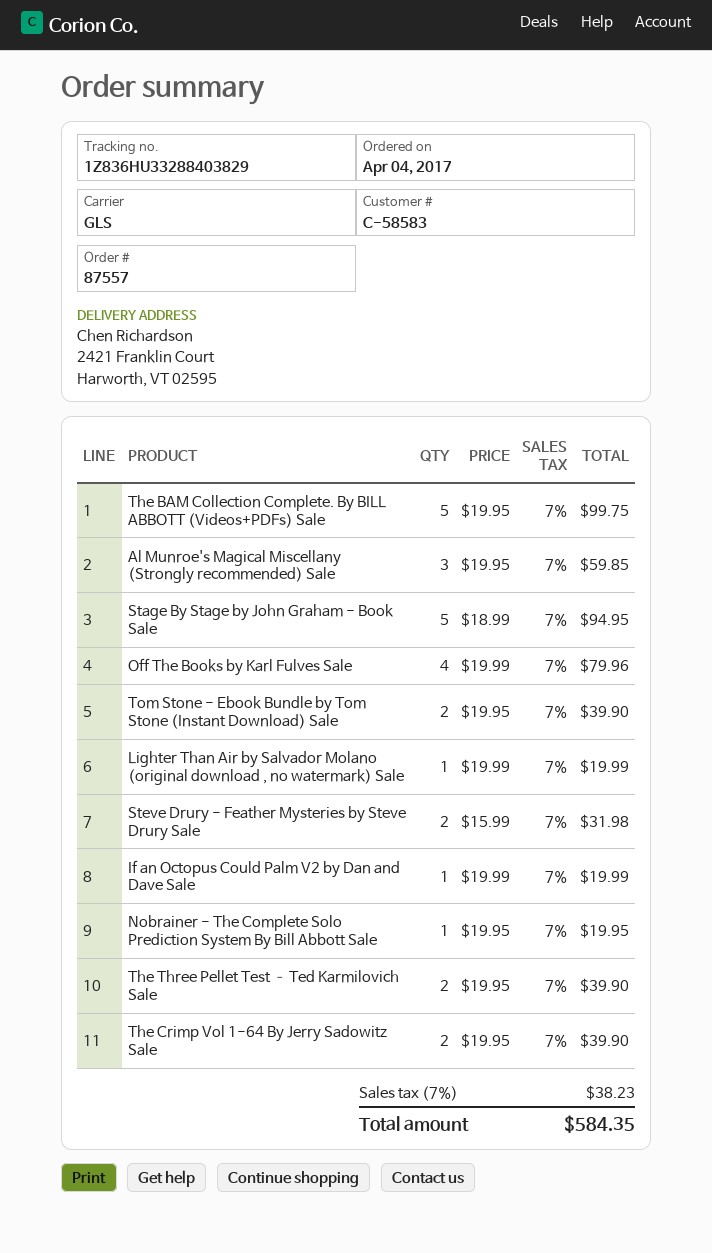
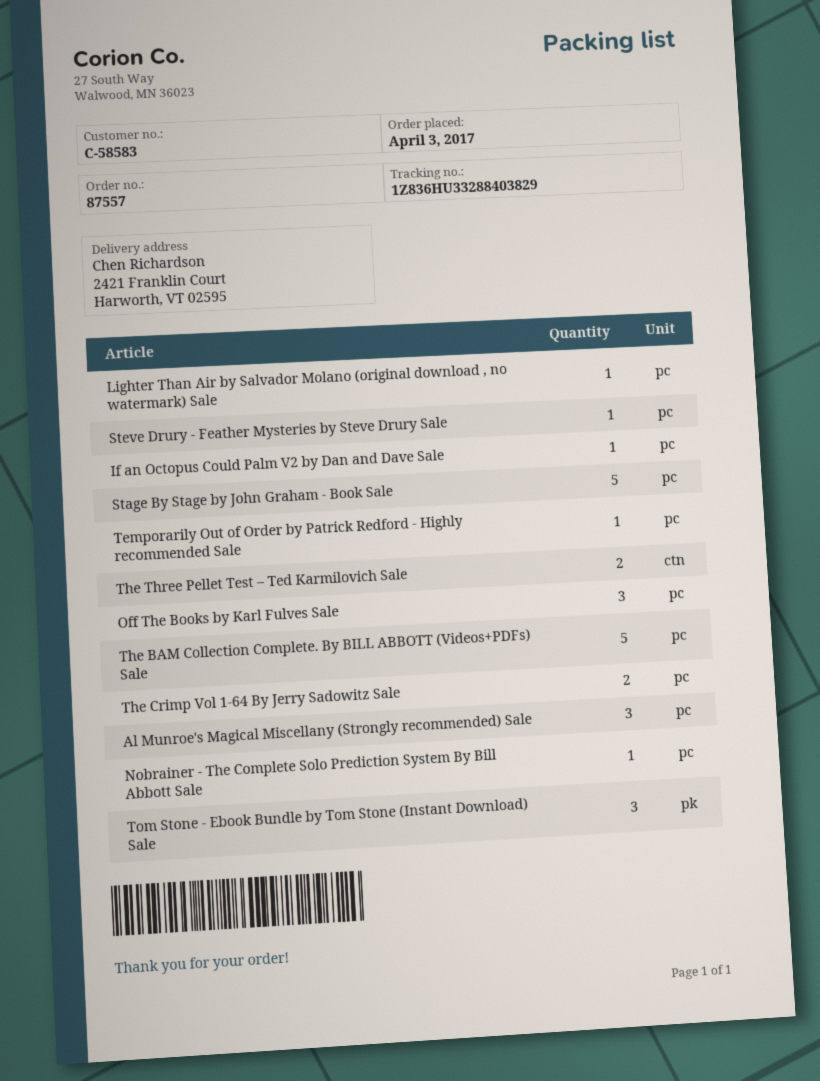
order date: 2017-04-04 -> 2017-04-03
Off The Books by Karl Fulves Sale: 4 -> 3
Tom Stone - Ebook Bundle by Tom Stone (Instant Download) Sale: 2 -> 3
Steve Drury - Feather Mysteries by Steve Drury Sale: 2 -> 1
Temporarily Out of Order by Patrick Redford - Highly recommended Sale: none -> 1

